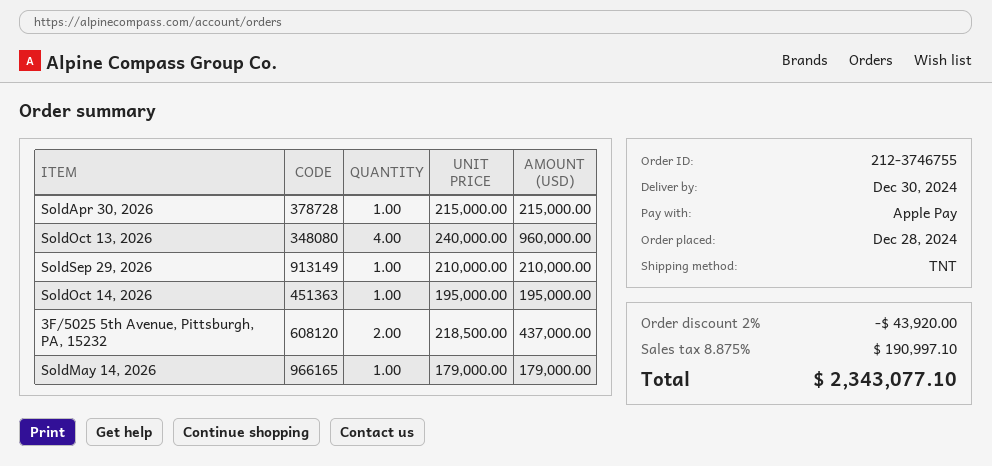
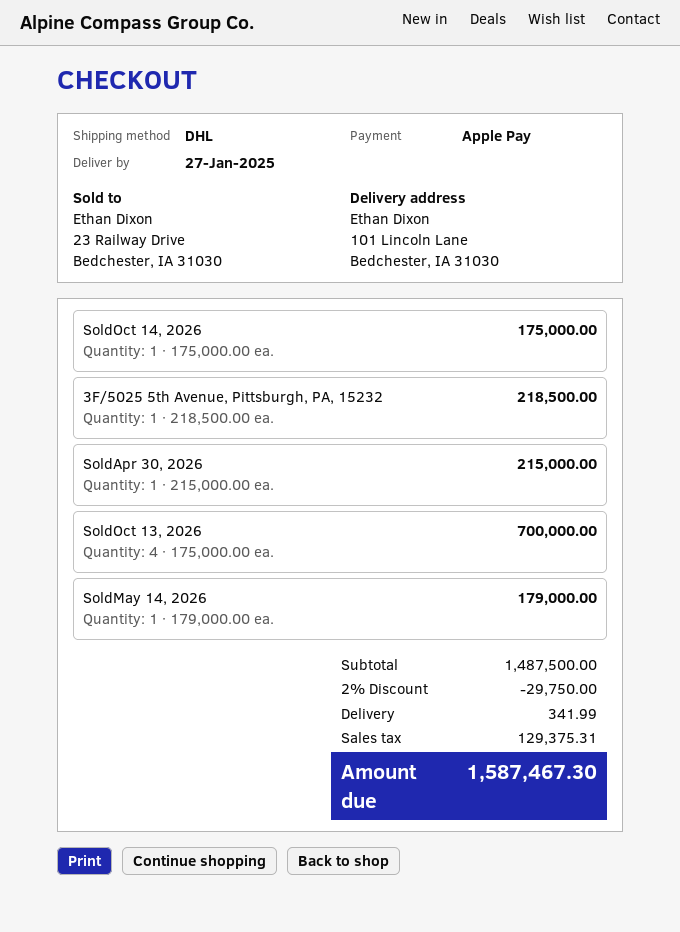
delivery date: 2024-12-30 -> 2025-01-27
shipping method: TNT -> DHL
SoldOct 13, 2026: 4 x 240000.00 = 960000.00 -> 4 x 175000.00 = 700000.00
SoldSep 29, 2026: 1 x 210000.00 = 210000.00 -> none
SoldOct 14, 2026: 1 x 195000.00 = 195000.00 -> 1 x 175000.00 = 175000.00
3F/5025 5th Avenue, Pittsburgh, PA, 15232: 2 x 218500.00 = 437000.00 -> 1 x 218500.00 = 218500.00
discount: 2% = 43920.00 -> 2% = 29750.00
shipping: none -> 341.99
tax: 190997.10 -> 129375.31
total: 2343077.10 -> 1587467.30

